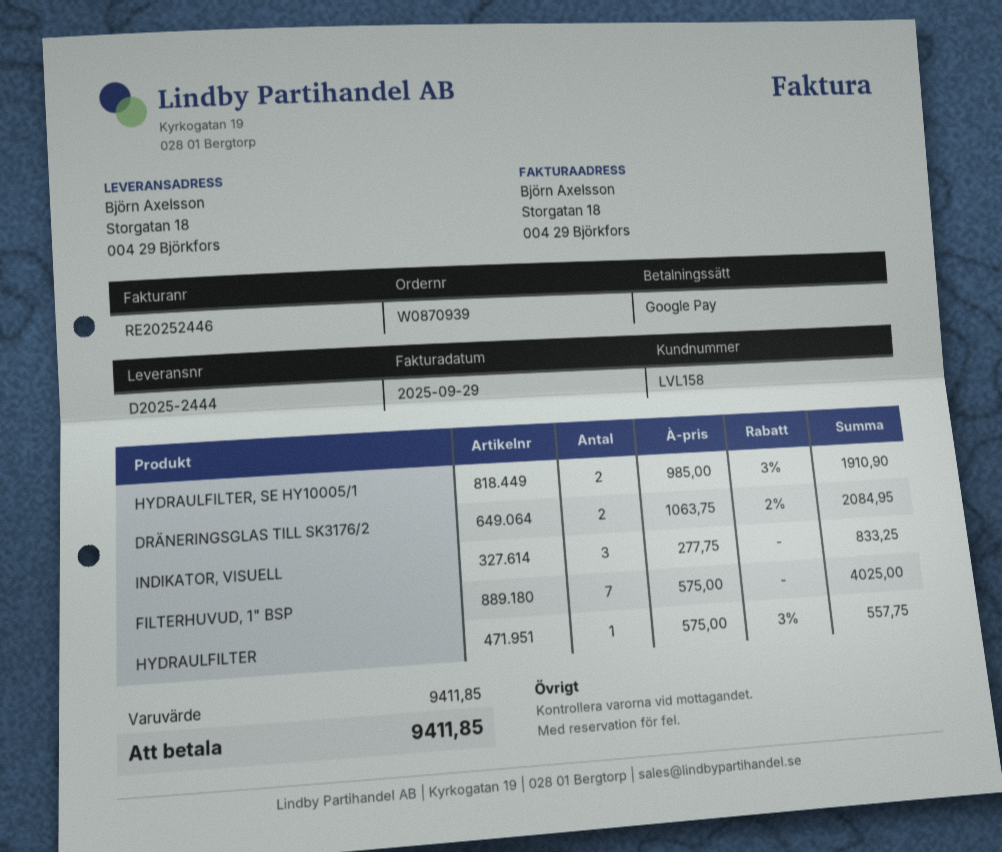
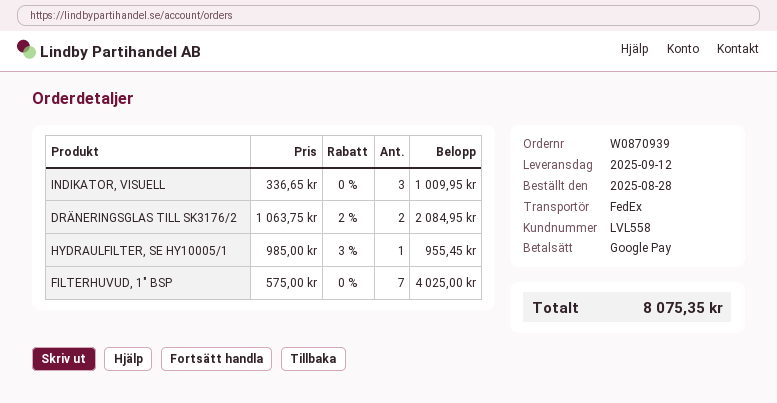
customer number: LVL158 -> LVL558
HYDRAULFILTER, SE HY10005/1: 2 x 985.00 - 3% = 1910.90 -> 1 x 985.00 - 3% = 955.45
INDIKATOR, VISUELL: 3 x 277.75 = 833.25 -> 3 x 336.65 = 1009.95
HYDRAULFILTER: 1 x 575.00 - 3% = 557.75 -> none
total: 9411.85 -> 8075.35

